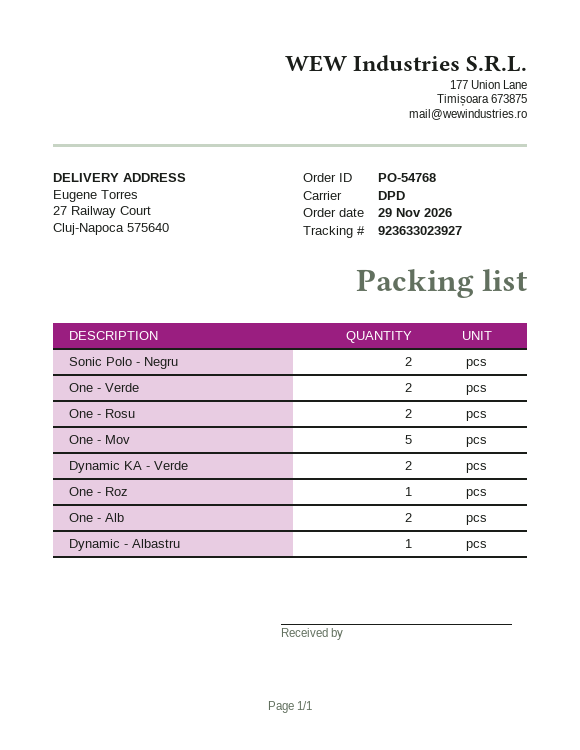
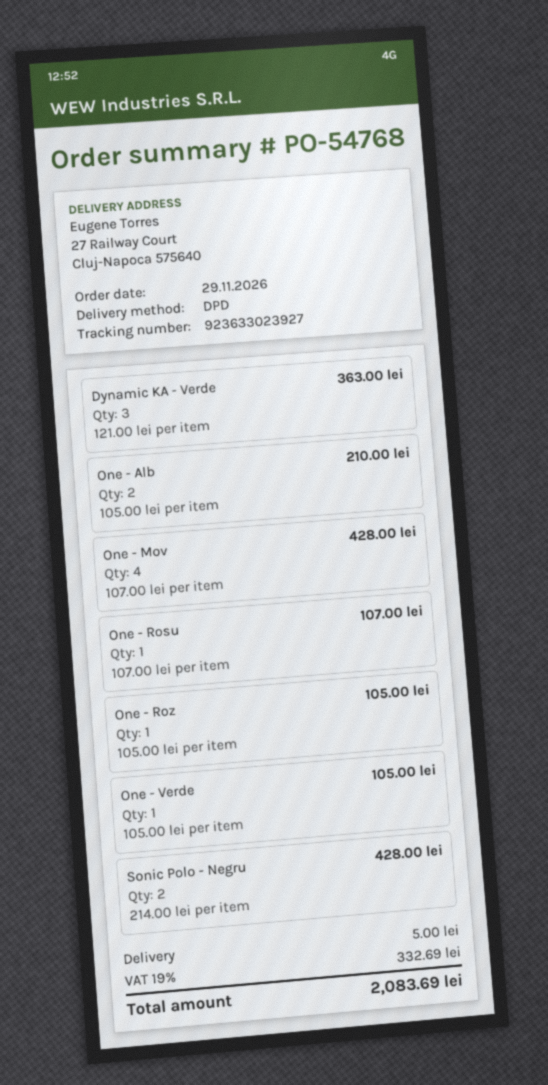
One - Verde: 2 -> 1
One - Rosu: 2 -> 1
One - Mov: 5 -> 4
Dynamic KA - Verde: 2 -> 3
Dynamic - Albastru: 1 -> none

